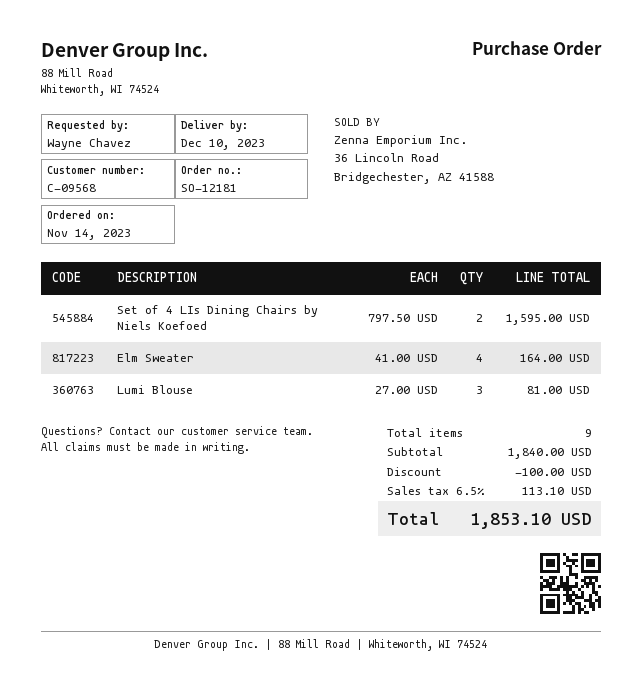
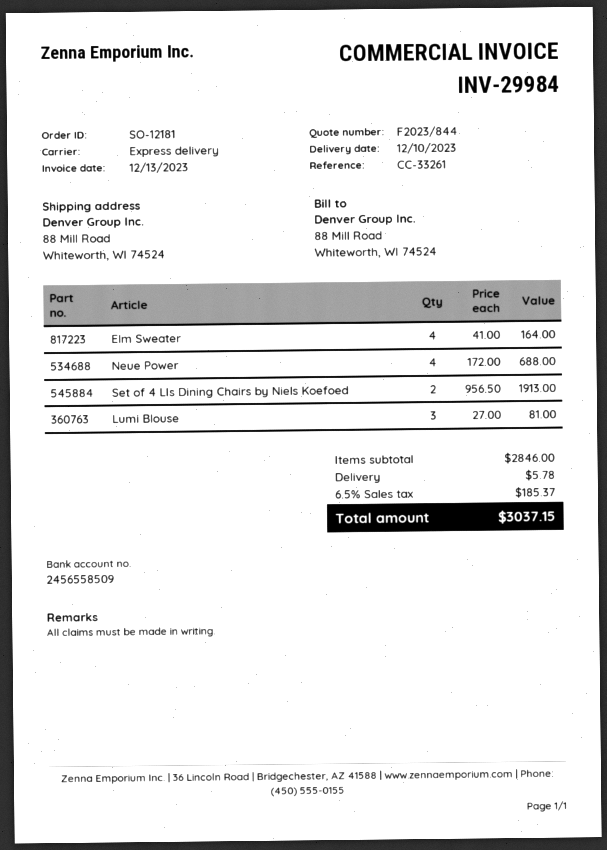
Set of 4 LIs Dining Chairs by Niels Koefoed: 2 x 797.50 = 1595.00 -> 2 x 956.50 = 1913.00
Neue Power: none -> 4 x 172.00 = 688.00
subtotal: 1840.00 -> 2846.00
discount: 100.00 -> none
shipping: none -> 5.78
tax: 6.5% = 113.10 -> 6.5% = 185.37
total: 1853.10 -> 3037.15

